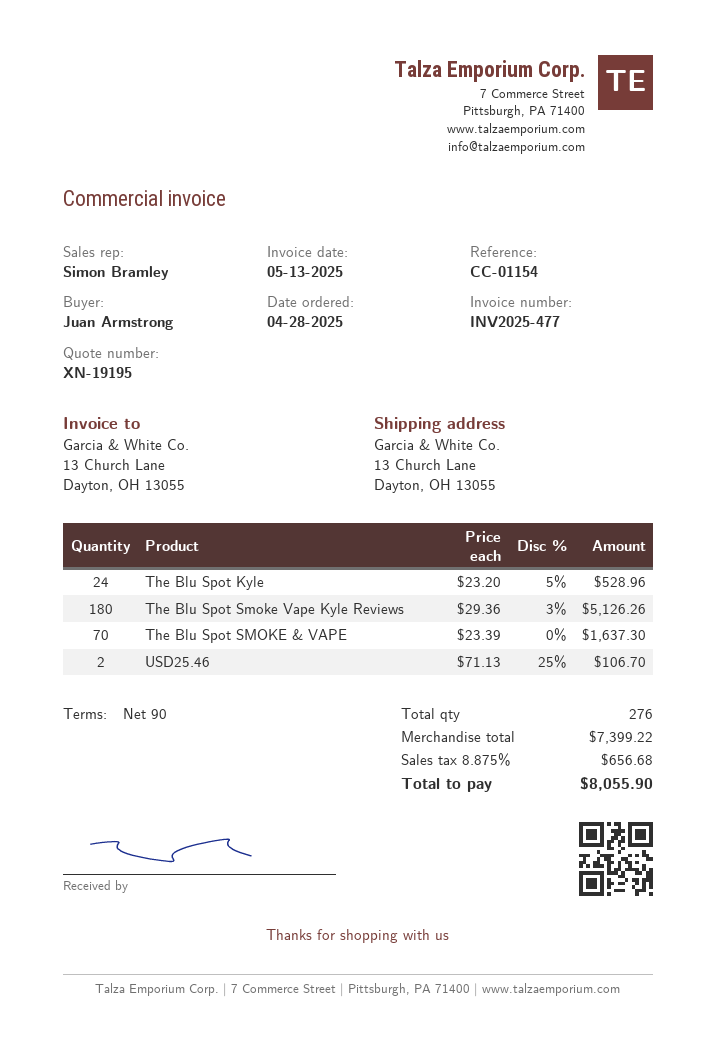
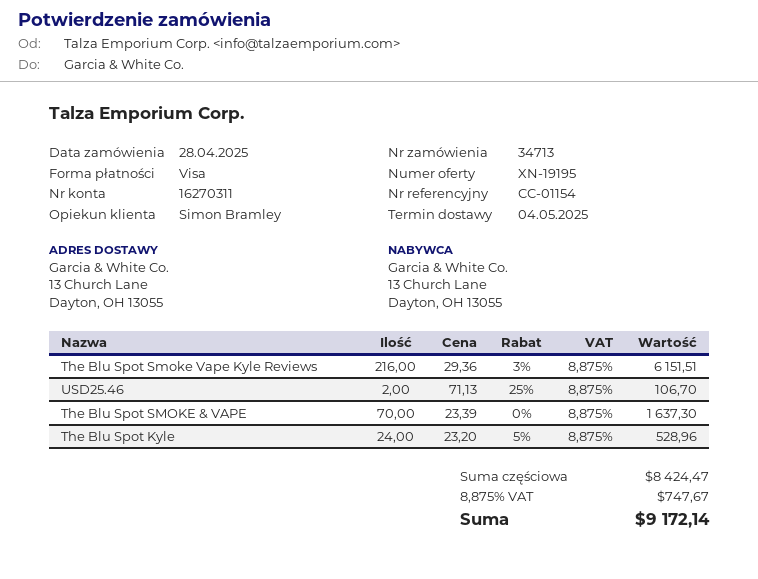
The Blu Spot Smoke Vape Kyle Reviews: 180 x 29.36 - 3% = 5126.26 -> 216 x 29.36 - 3% = 6151.51
subtotal: 7399.22 -> 8424.47
tax: 8.875% = 656.68 -> 8.875% = 747.67
total: 8055.90 -> 9172.14

